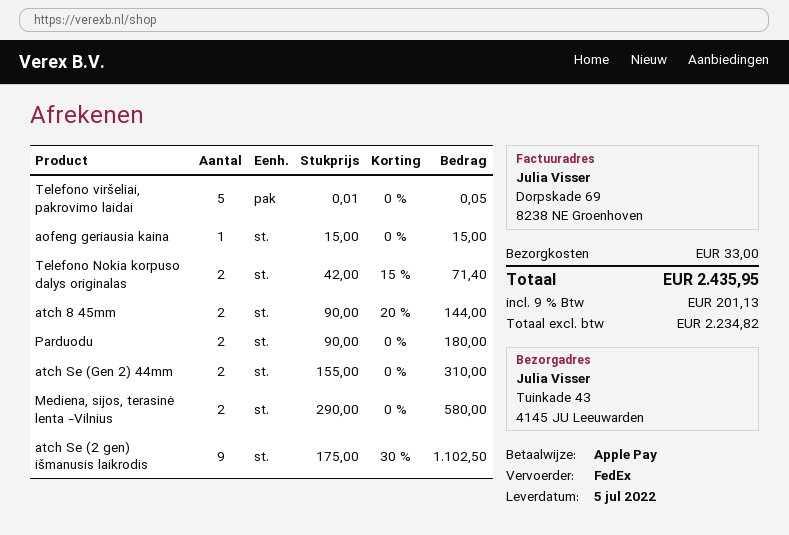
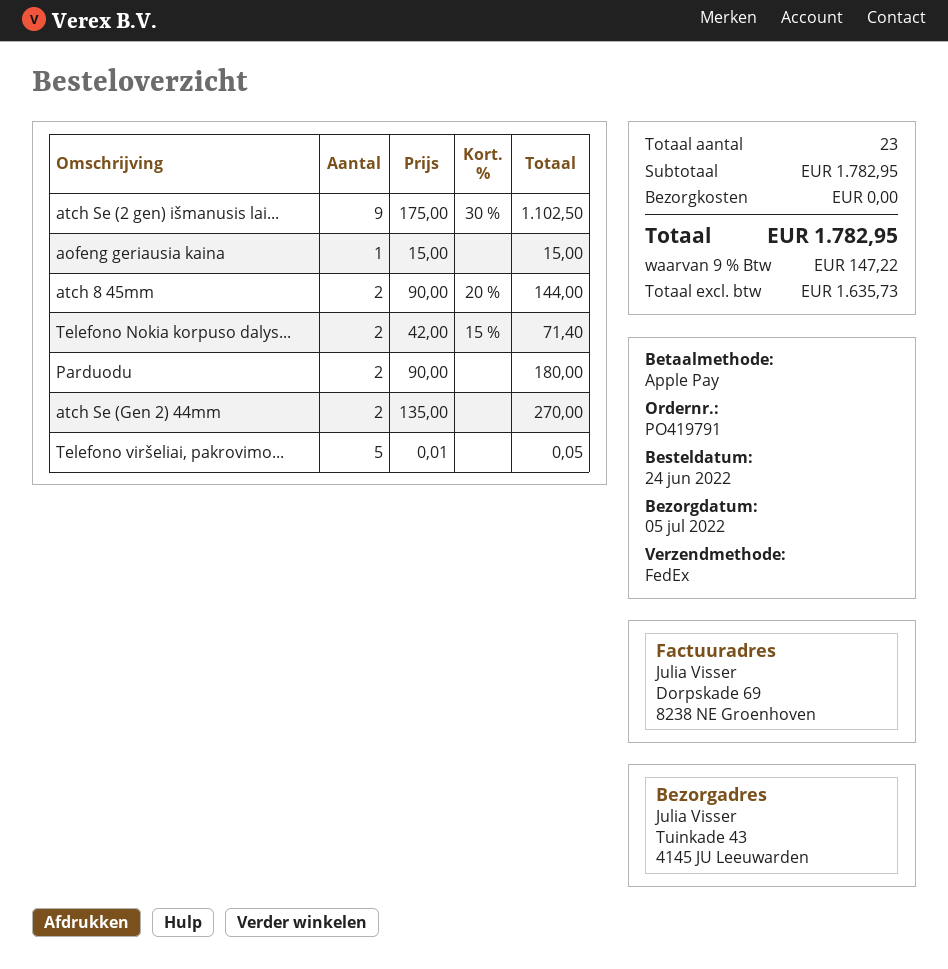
atch Se (Gen 2) 44mm: 2 x 155.00 = 310.00 -> 2 x 135.00 = 270.00
Mediena, sijos, terasinė lenta -Vilnius: 2 x 290.00 = 580.00 -> none
shipping: 33.00 -> 0.00
net: 2234.82 -> 1635.73
tax: 9% = 201.13 -> 9% = 147.22
total: 2435.95 -> 1782.95

